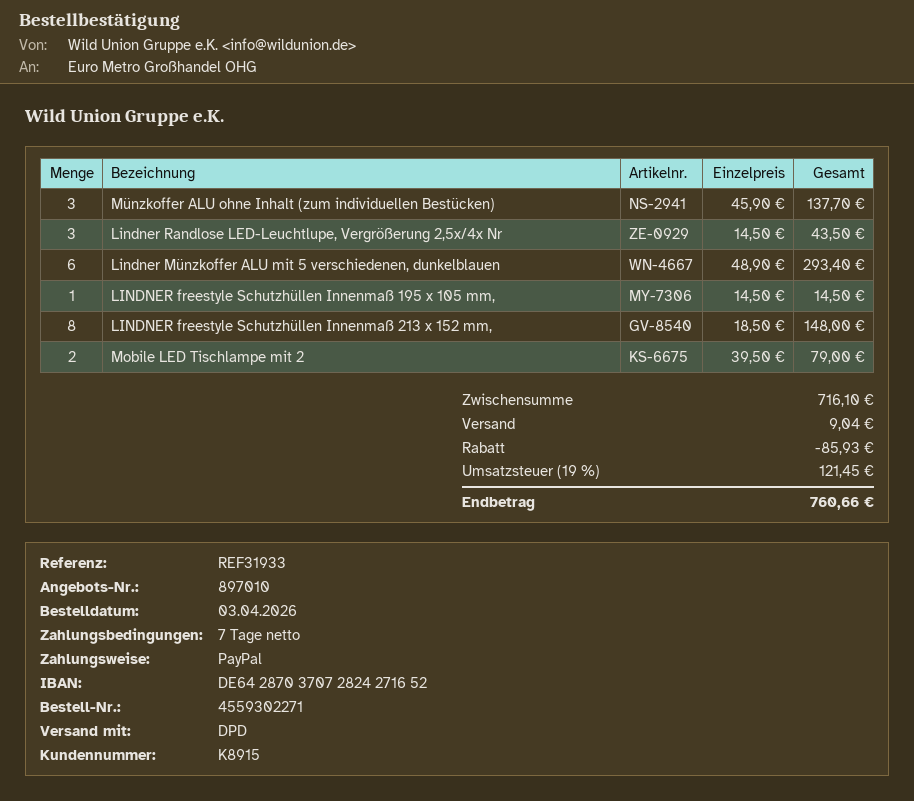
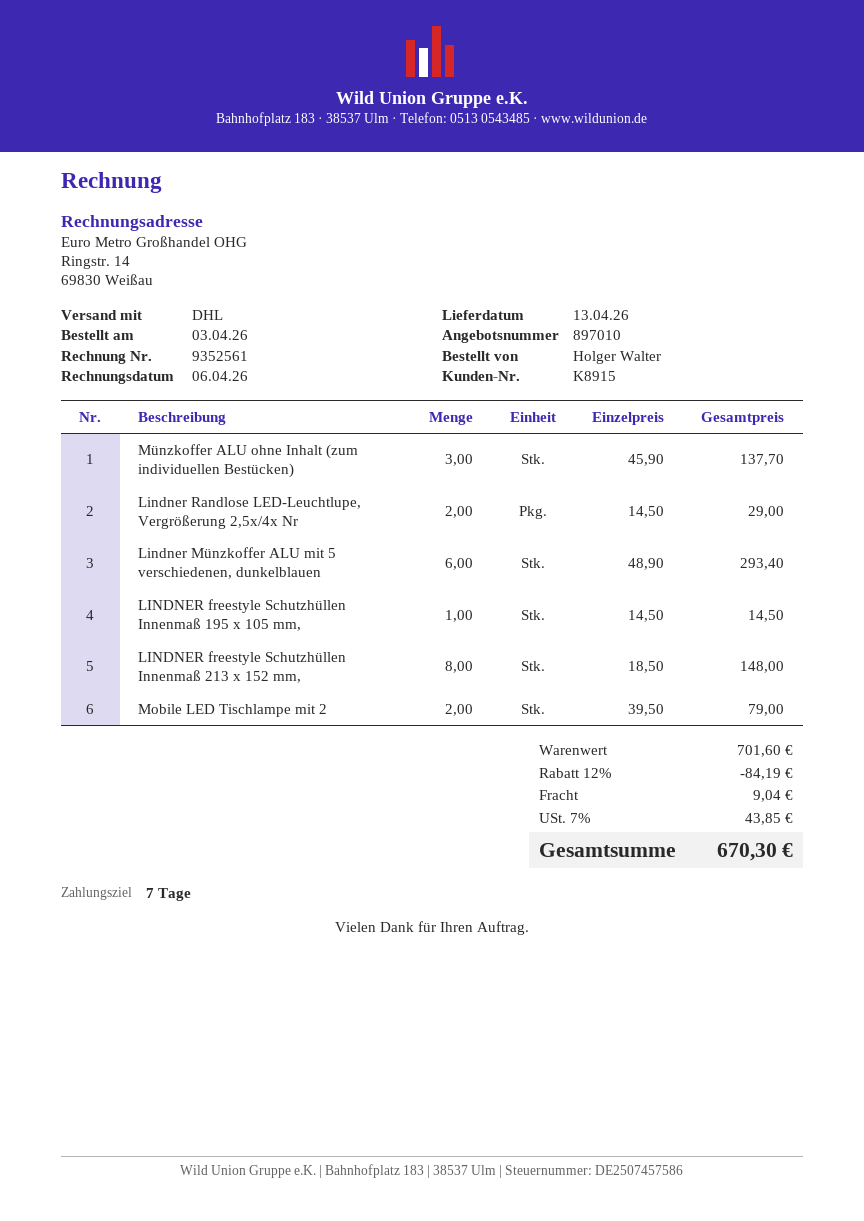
shipping method: DPD -> DHL
Lindner Randlose LED-Leuchtlupe, Vergrößerung 2,5x/4x Nr: 3 x 14.50 = 43.50 -> 2 x 14.50 = 29.00
subtotal: 716.10 -> 701.60
discount: 85.93 -> 84.19
tax: 19% = 121.45 -> 7% = 43.85
total: 760.66 -> 670.30

